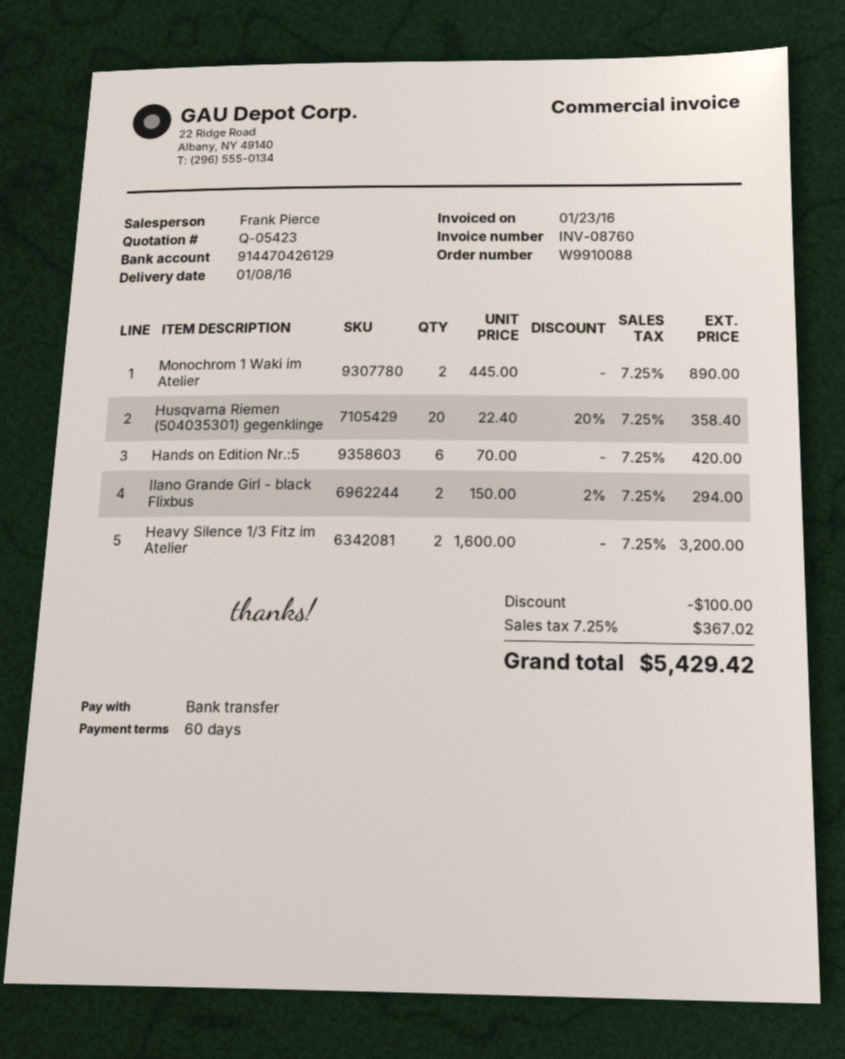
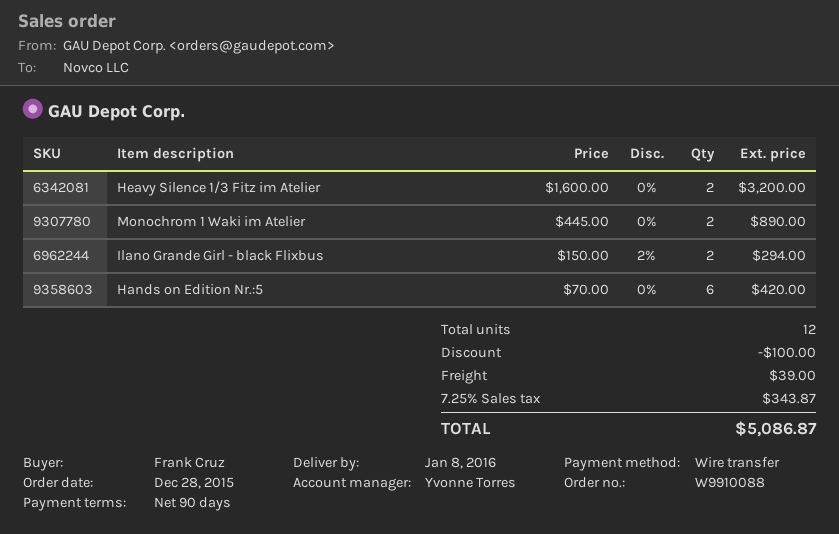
payment terms: 60 days -> 90 days
sales rep: Frank Pierce -> Yvonne Torres
Husqvarna Riemen (504035301) gegenklinge: 20 x 22.40 - 20% = 358.40 -> none
shipping: none -> 39.00
tax: 7.25% = 367.02 -> 7.25% = 343.87
total: 5429.42 -> 5086.87

